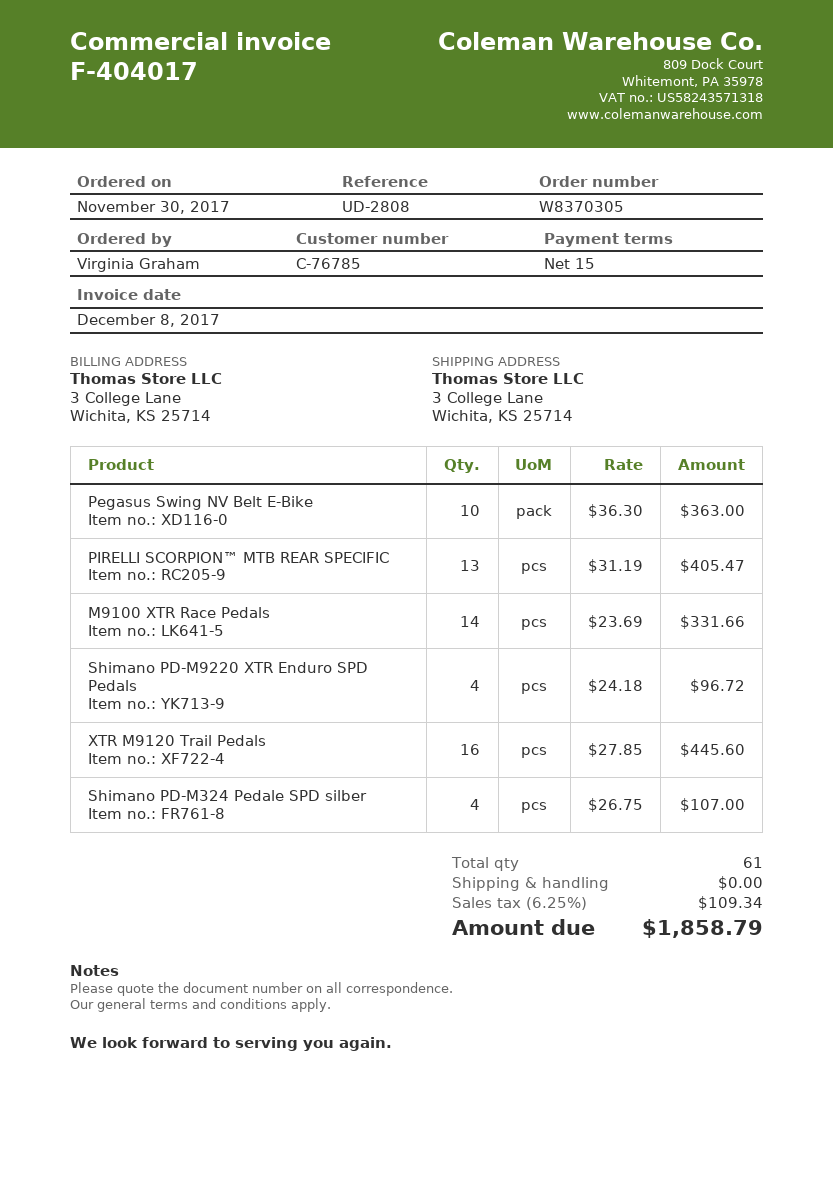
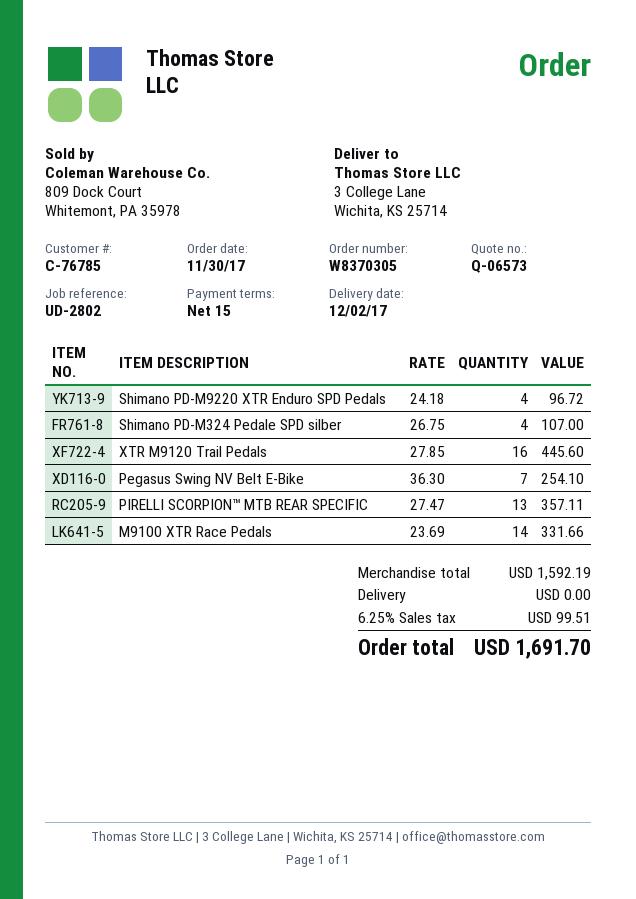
reference: UD-2808 -> UD-2802
Pegasus Swing NV Belt E-Bike: 10 x 36.30 = 363.00 -> 7 x 36.30 = 254.10
PIRELLI SCORPION™ MTB REAR SPECIFIC: 13 x 31.19 = 405.47 -> 13 x 27.47 = 357.11
tax: 6.25% = 109.34 -> 6.25% = 99.51
total: 1858.79 -> 1691.70

